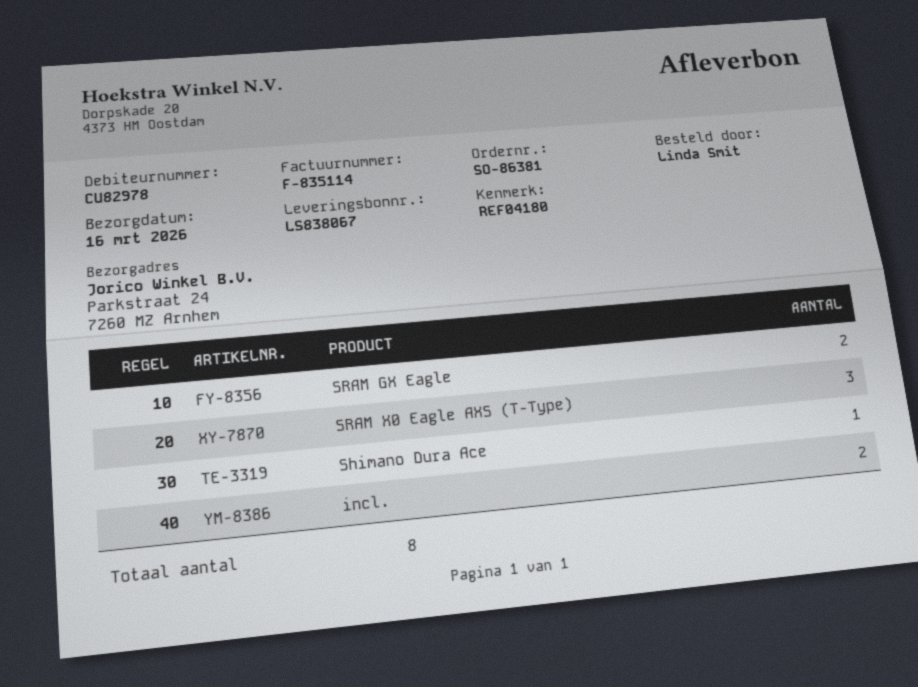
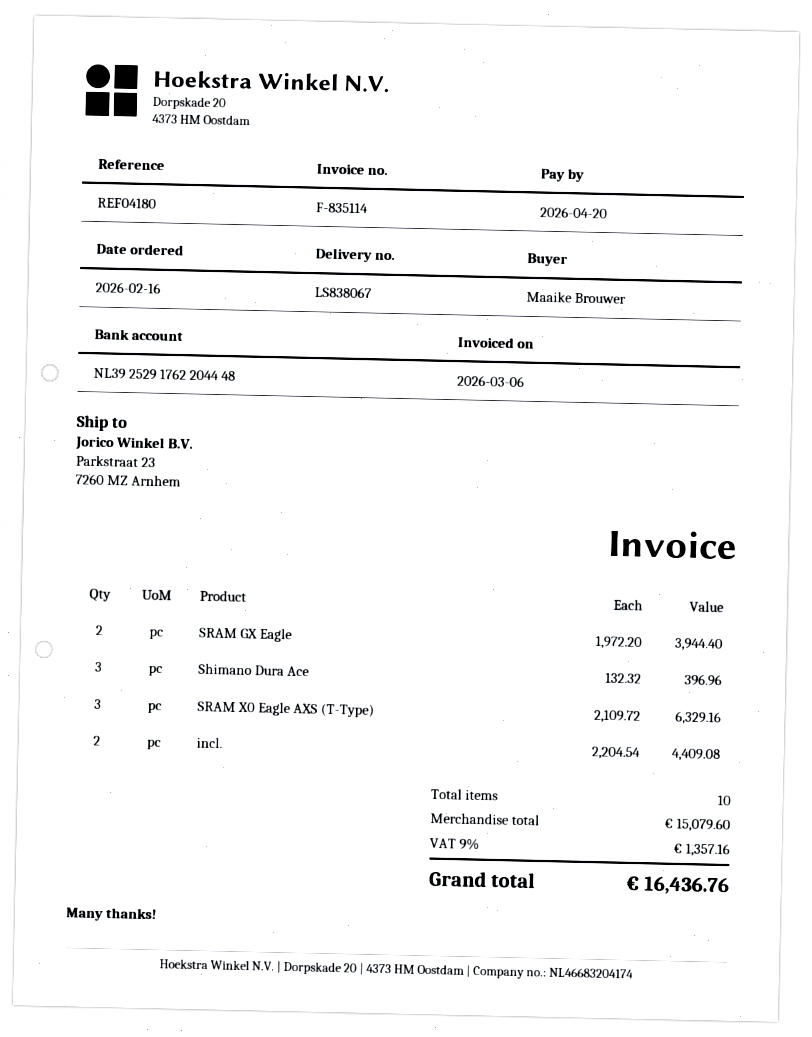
ordered by: Linda Smit -> Maaike Brouwer
ship to: Parkstraat 24, 7260 MZ Arnhem -> Parkstraat 23, 7260 MZ Arnhem
Shimano Dura Ace: 1 -> 3
total quantity: 8 -> 10

